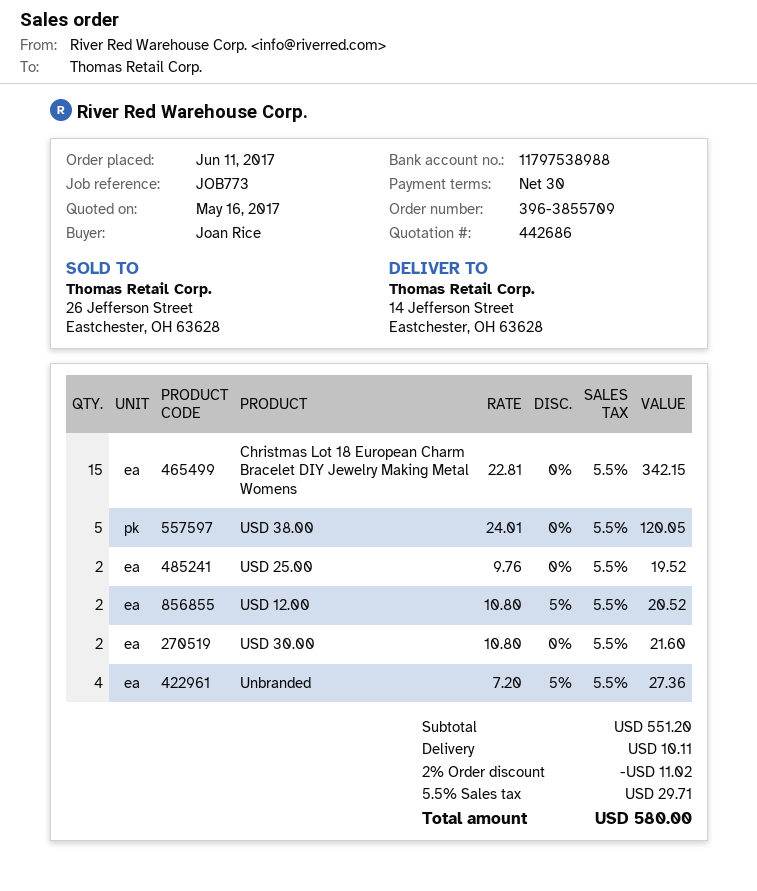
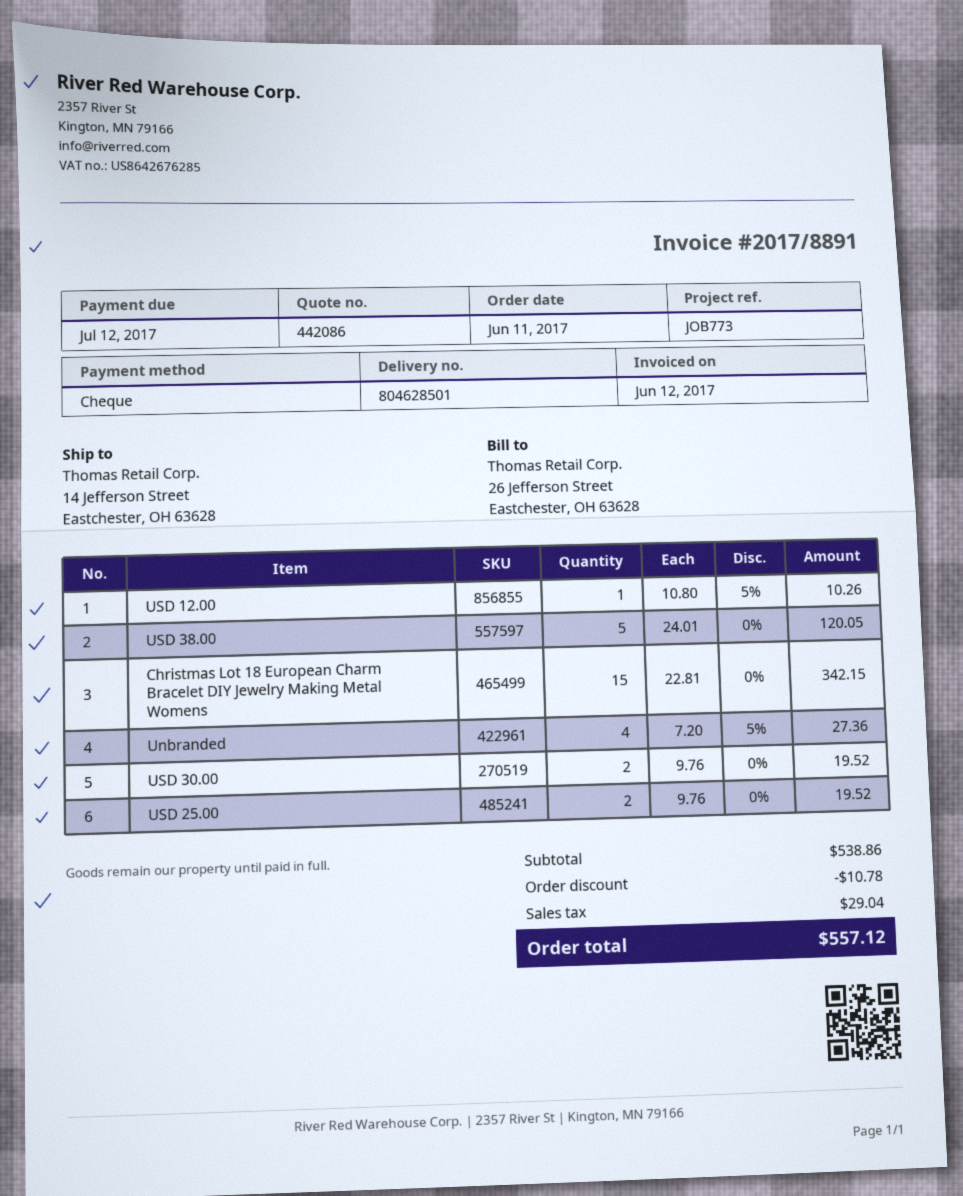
quote number: 442686 -> 442086
USD 12.00: 2 x 10.80 - 5% = 20.52 -> 1 x 10.80 - 5% = 10.26
USD 30.00: 2 x 10.80 = 21.60 -> 2 x 9.76 = 19.52
subtotal: 551.20 -> 538.86
discount: 11.02 -> 10.78
shipping: 10.11 -> none
tax: 29.71 -> 29.04
total: 580.00 -> 557.12

